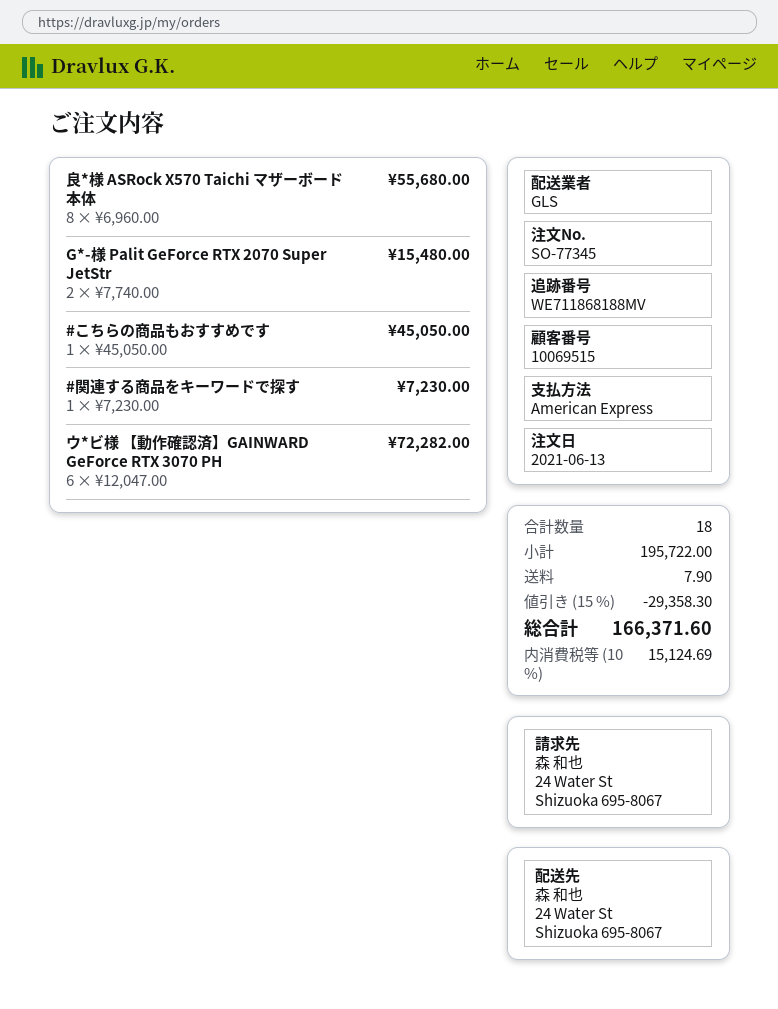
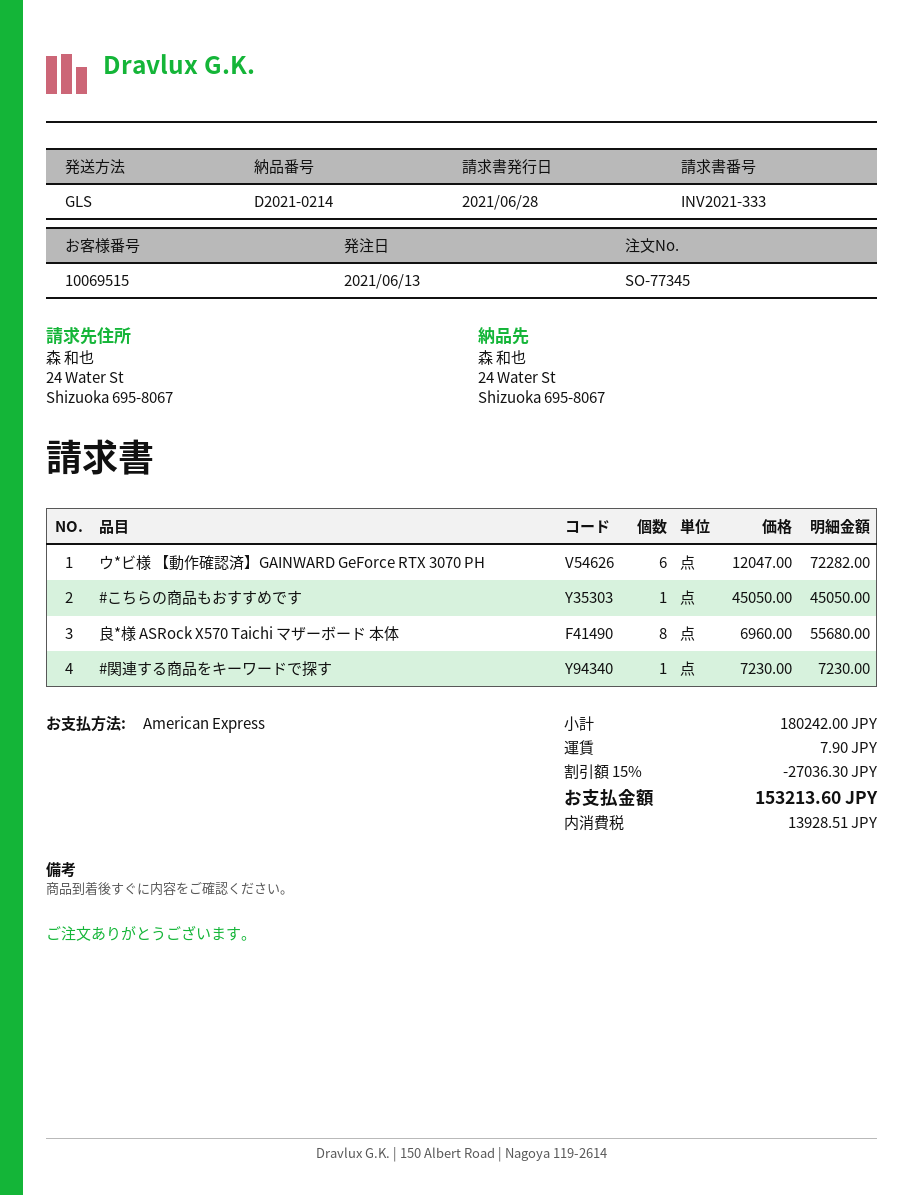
G*-様 Palit GeForce RTX 2070 Super JetStr: 2 x 7740.00 = 15480.00 -> none
subtotal: 195722.00 -> 180242.00
discount: 15% = 29358.30 -> 15% = 27036.30
tax: 15124.69 -> 13928.51
total: 166371.60 -> 153213.60

